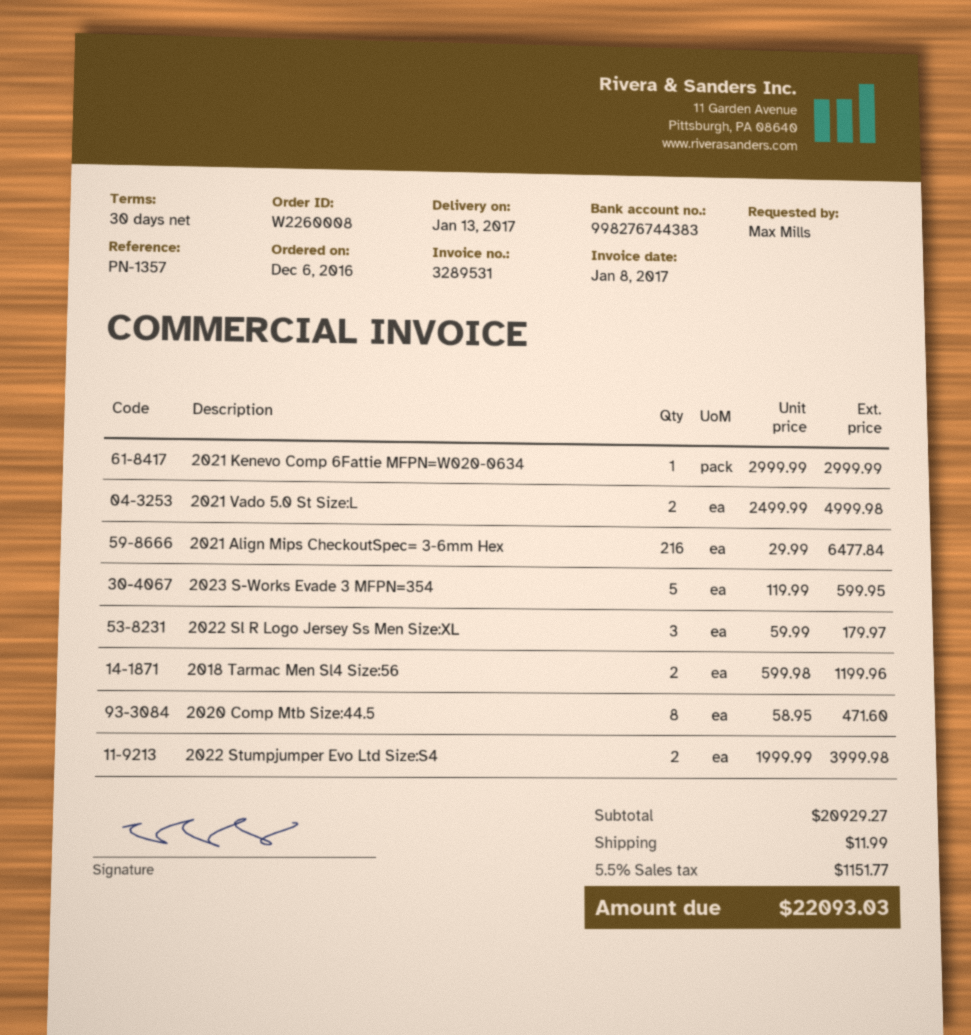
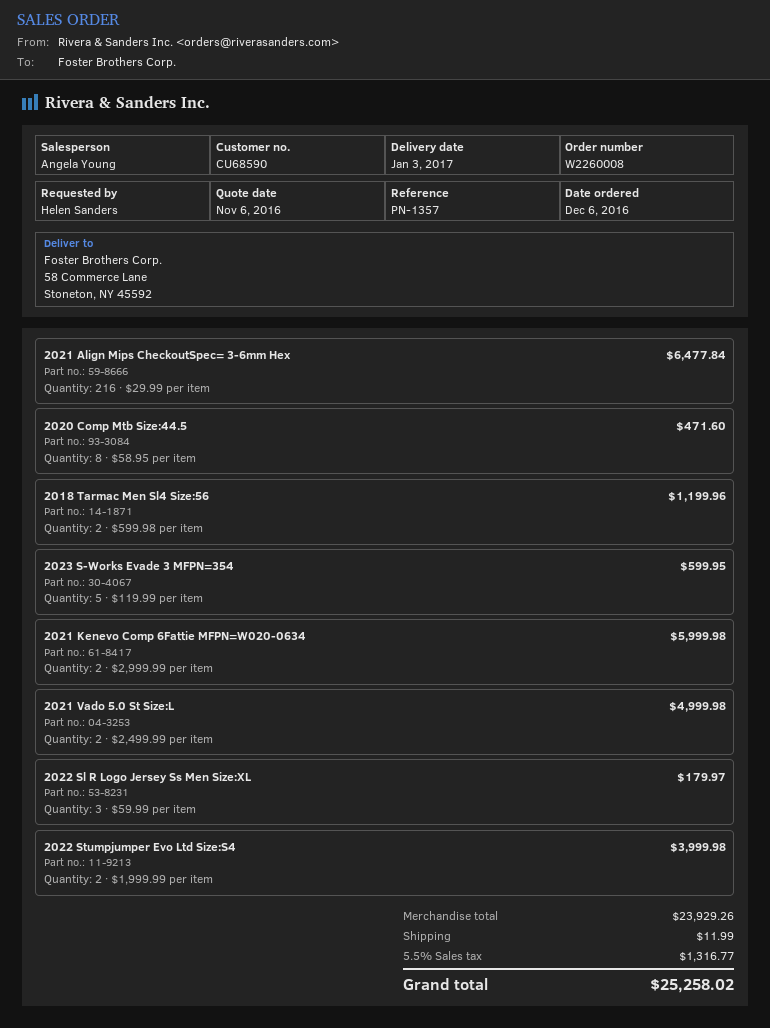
delivery date: 2017-01-13 -> 2017-01-03
ordered by: Max Mills -> Helen Sanders
2021 Kenevo Comp 6Fattie MFPN=W020-0634: 1 x 2999.99 = 2999.99 -> 2 x 2999.99 = 5999.98
subtotal: 20929.27 -> 23929.26
tax: 5.5% = 1151.77 -> 5.5% = 1316.77
total: 22093.03 -> 25258.02

